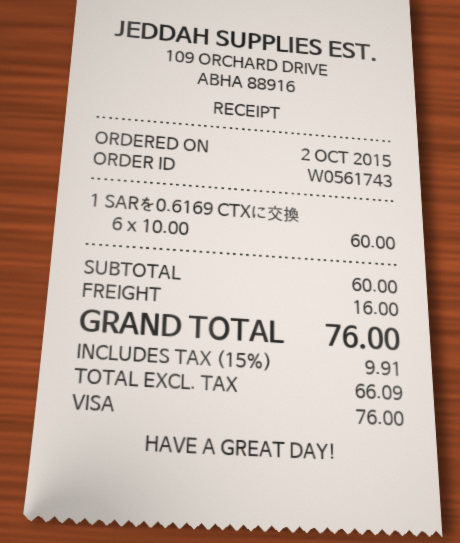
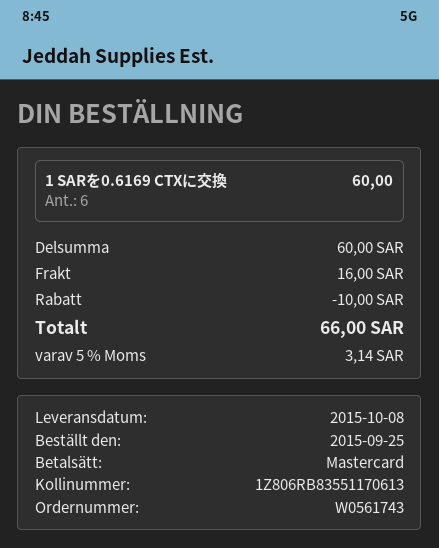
order date: 2015-10-02 -> 2015-09-25
payment method: Visa -> Mastercard
discount: none -> 10.00
tax: 15% = 9.91 -> 5% = 3.14
total: 76.00 -> 66.00

